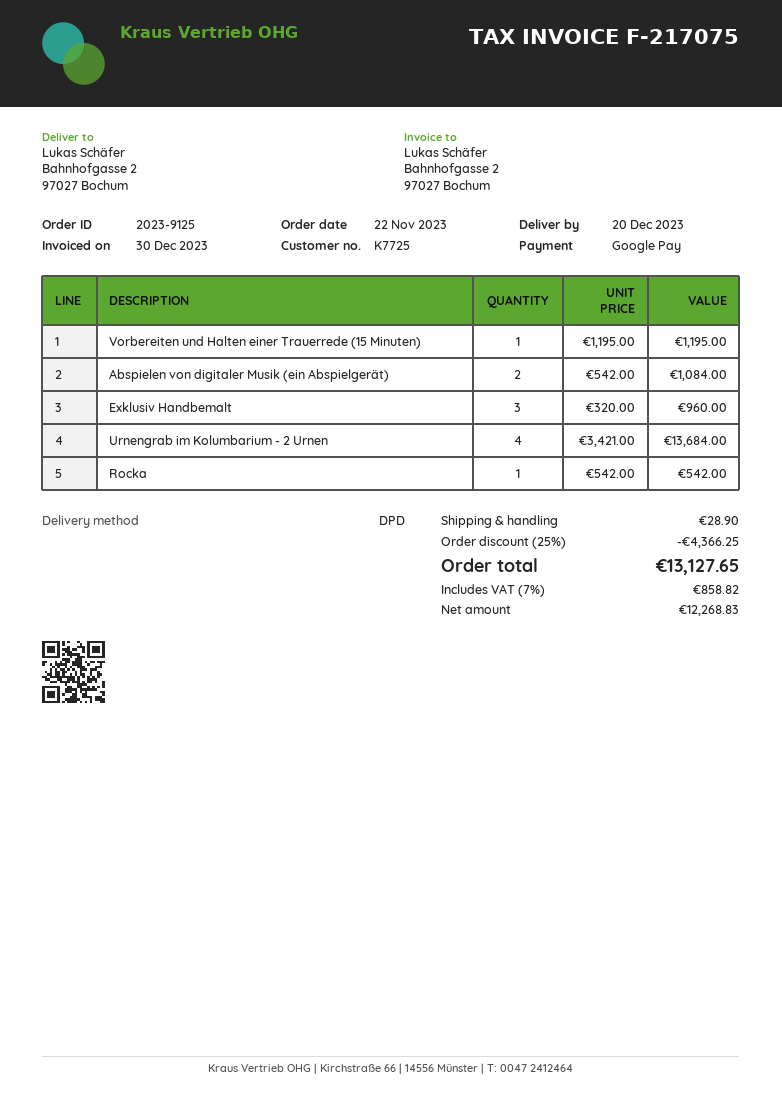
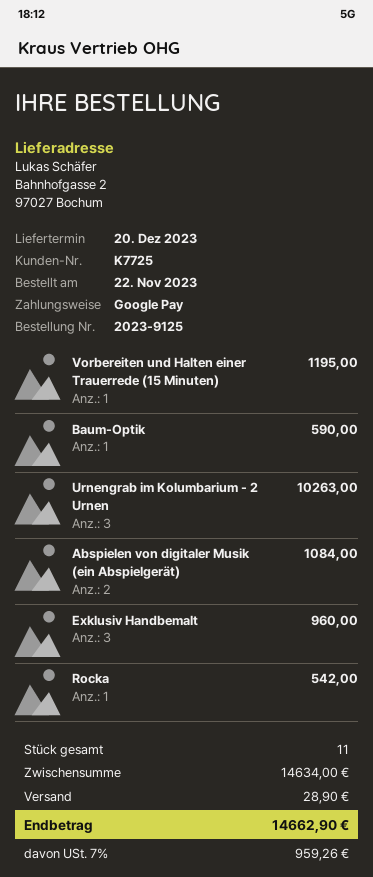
Urnengrab im Kolumbarium - 2 Urnen: 4 for 13684.00 -> 3 for 10263.00
Baum-Optik: none -> 1 for 590.00
discount: 25% = 4366.25 -> none
tax: 7% = 858.82 -> 7% = 959.26
total: 13127.65 -> 14662.90

